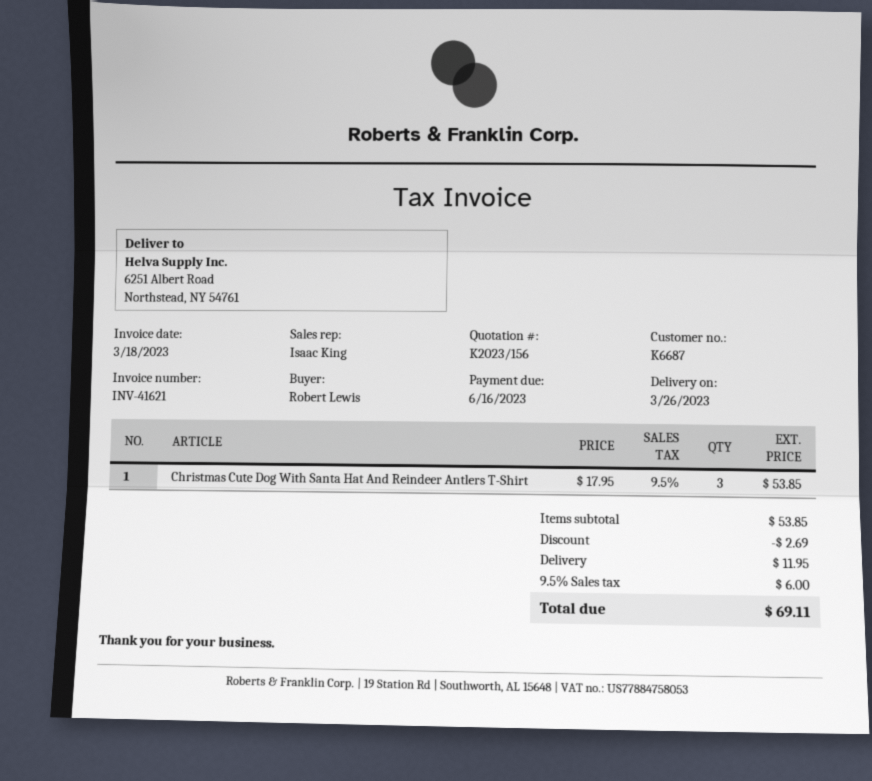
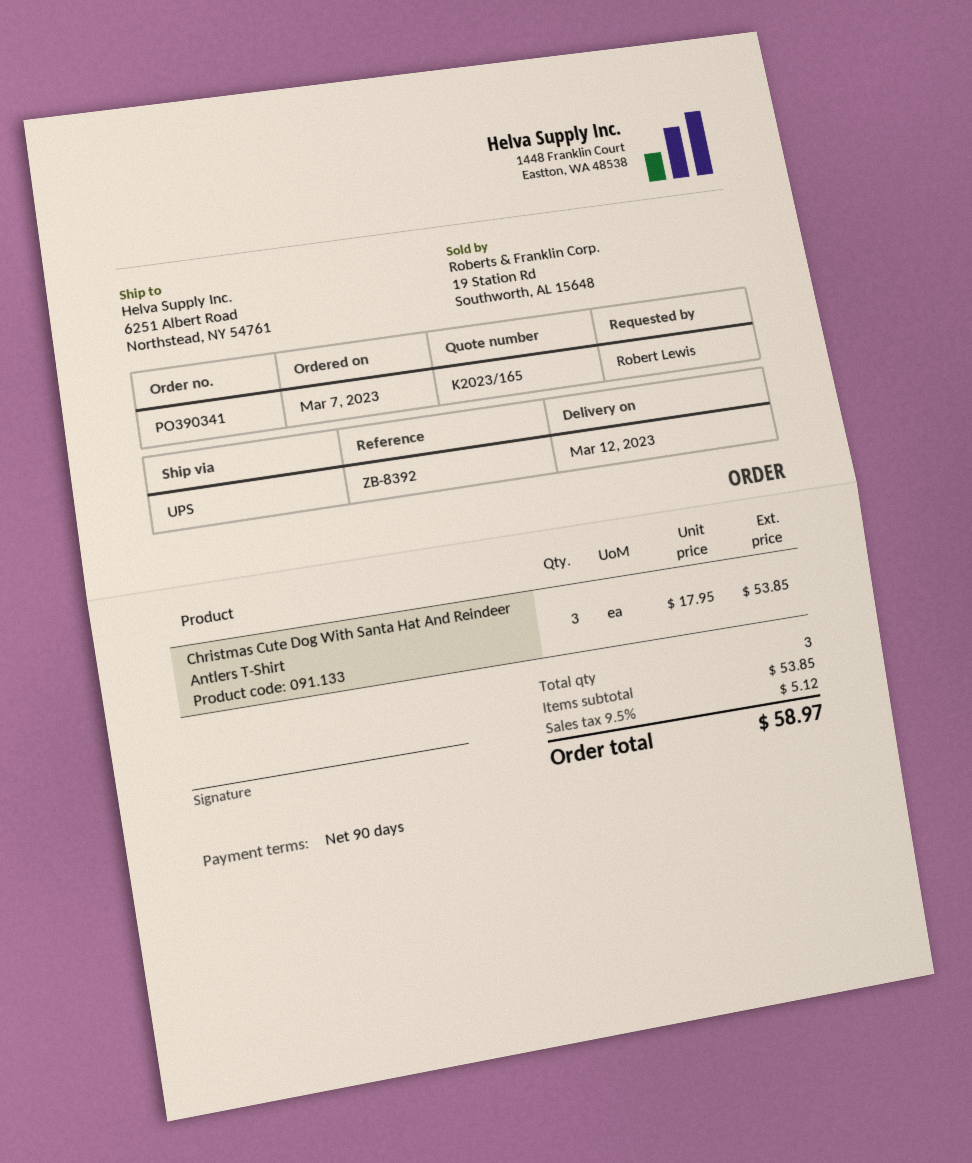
quote number: K2023/156 -> K2023/165
delivery date: 2023-03-26 -> 2023-03-12
discount: 2.69 -> none
shipping: 11.95 -> none
tax: 9.5% = 6.00 -> 9.5% = 5.12
total: 69.11 -> 58.97

